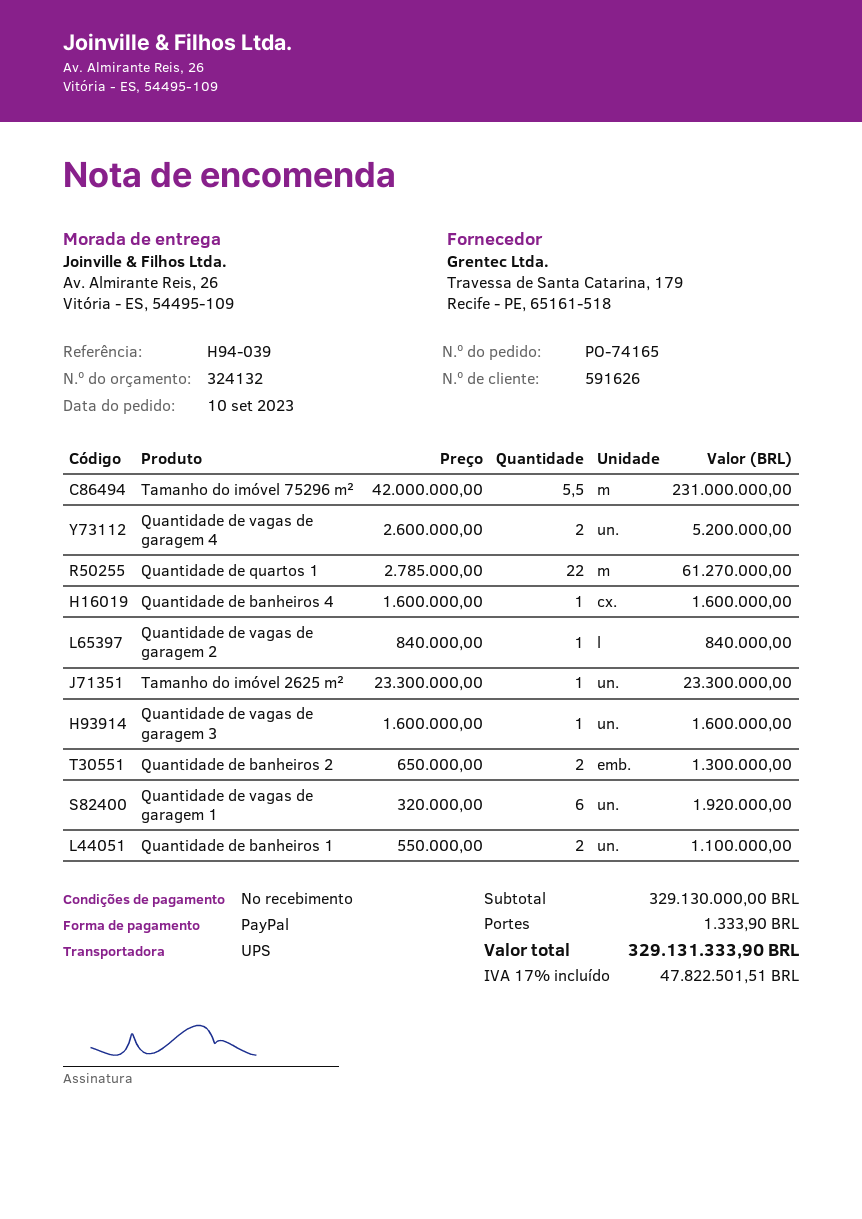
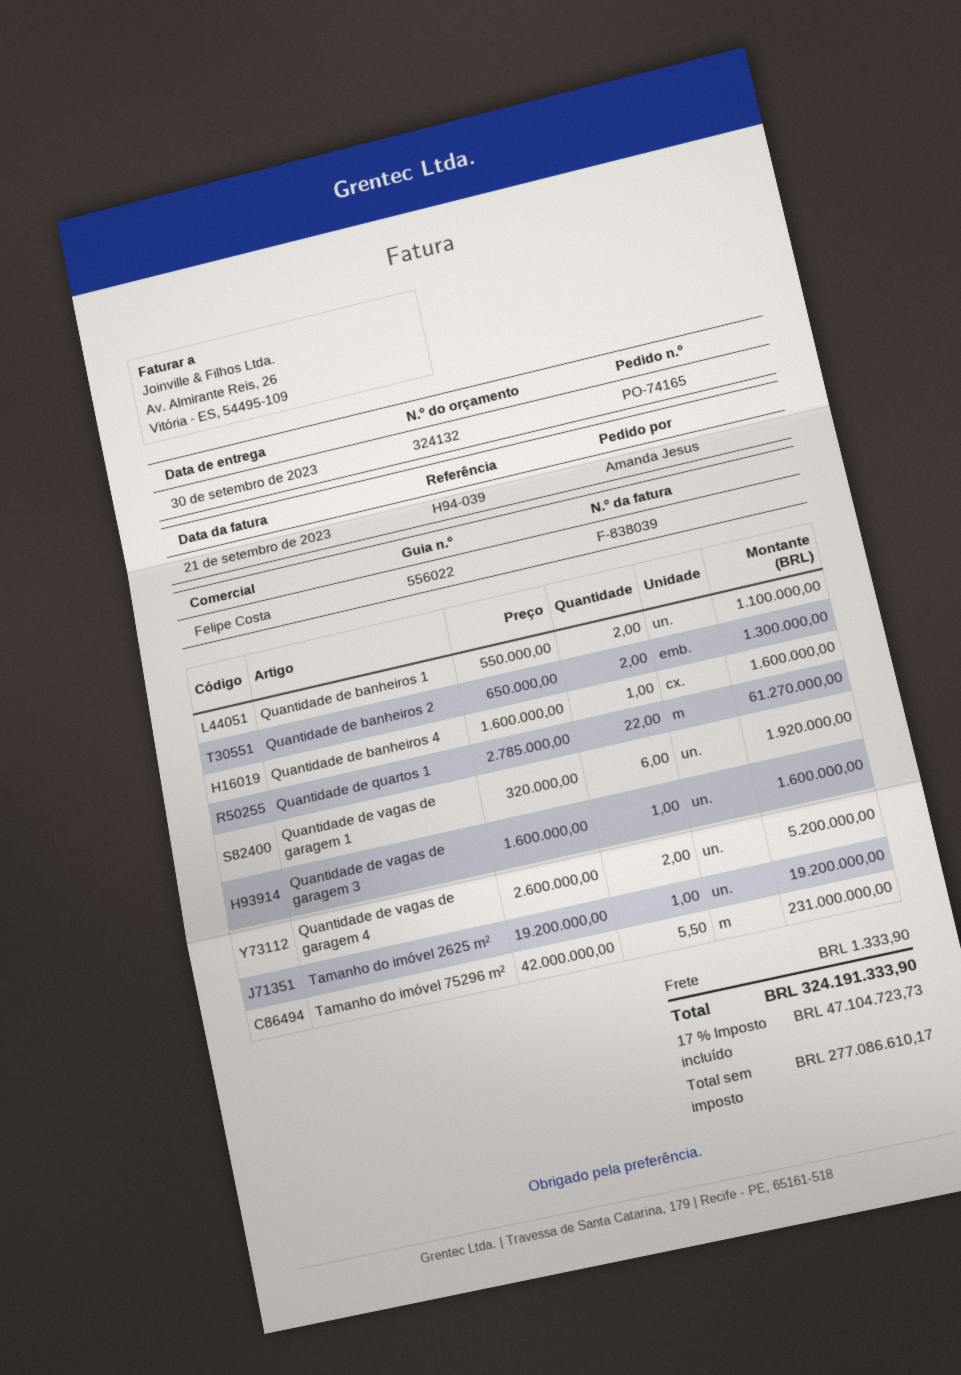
Quantidade de vagas de garagem 2: 1 x 840000.00 = 840000.00 -> none
Tamanho do imóvel 2625 m²: 1 x 23300000.00 = 23300000.00 -> 1 x 19200000.00 = 19200000.00
tax: 17% = 47822501.51 -> 17% = 47104723.73
total: 329131333.90 -> 324191333.90

